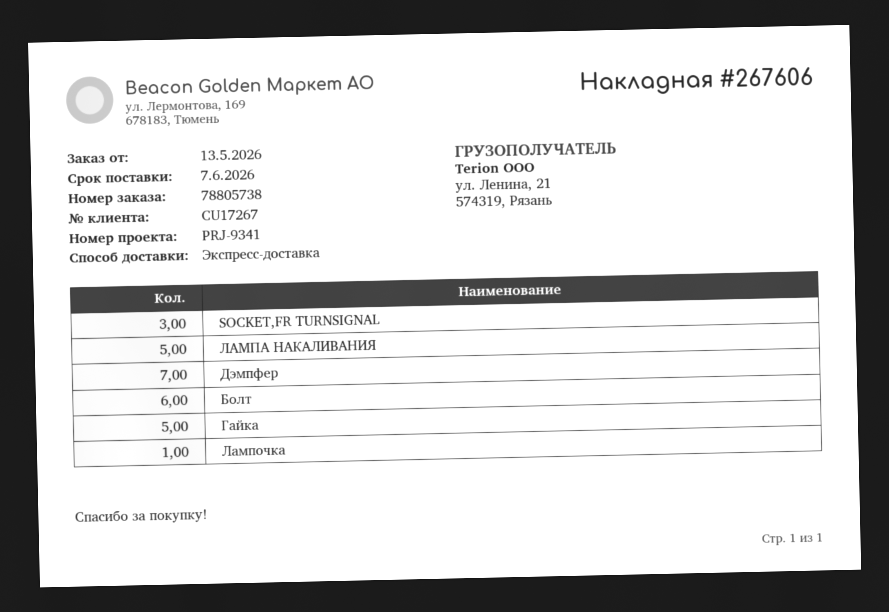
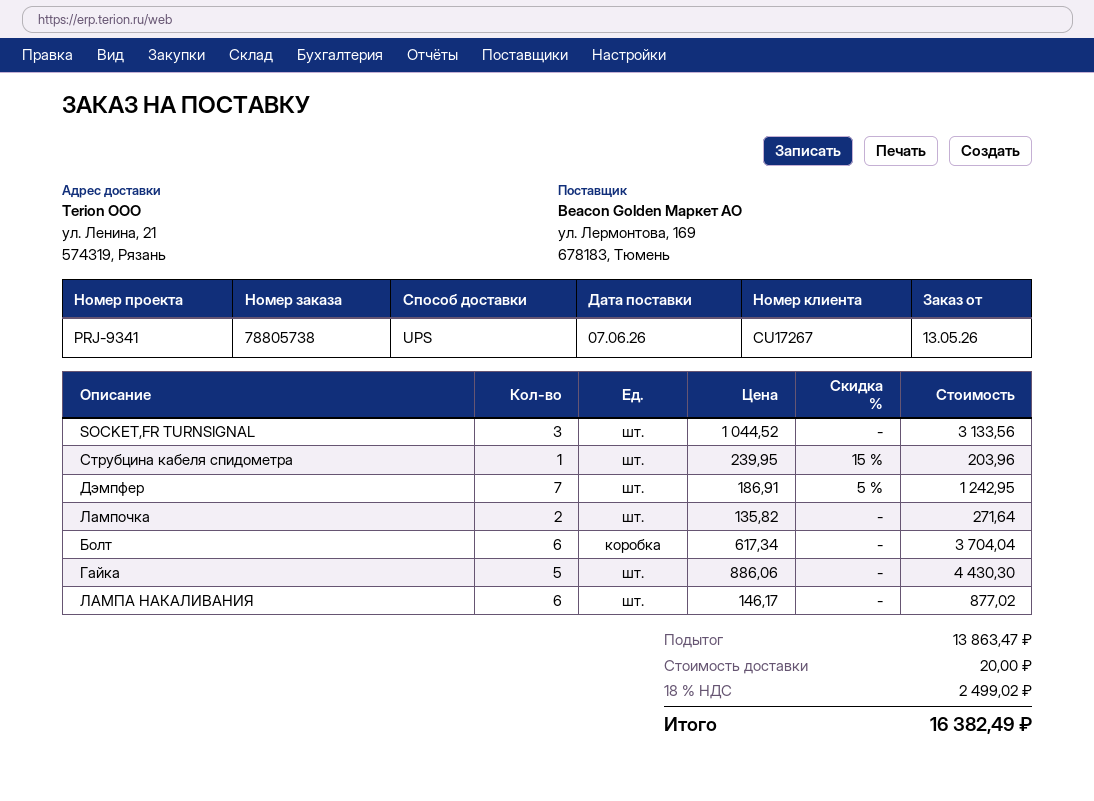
shipping method: express -> UPS
ЛАМПА НАКАЛИВАНИЯ: 5 -> 6
Лампочка: 1 -> 2
Струбцина кабеля спидометра: none -> 1

